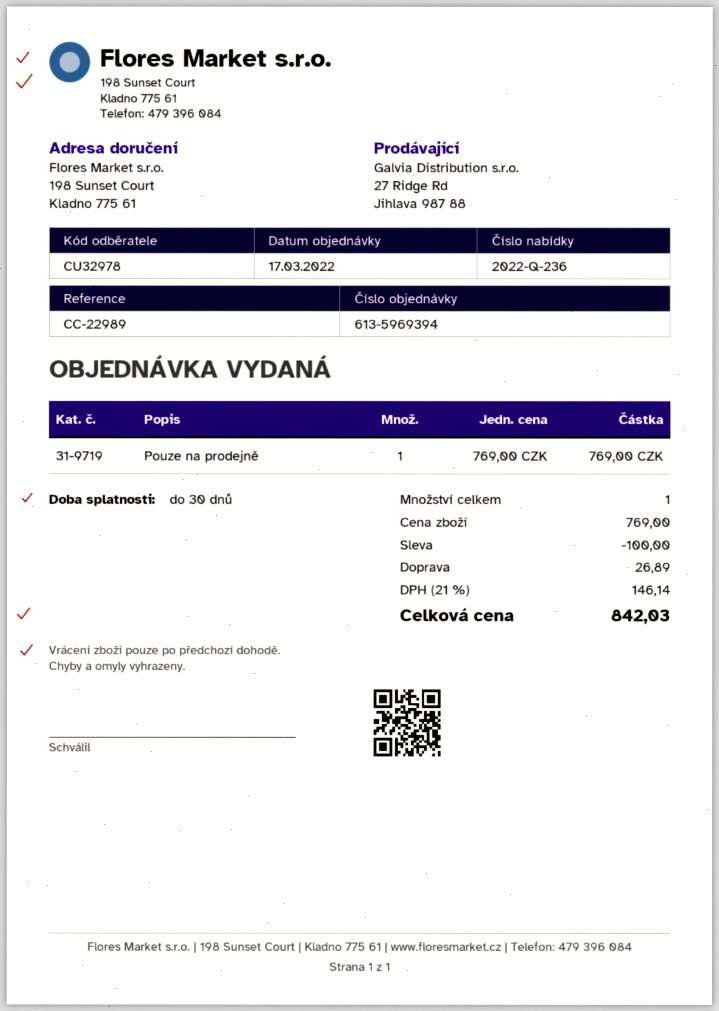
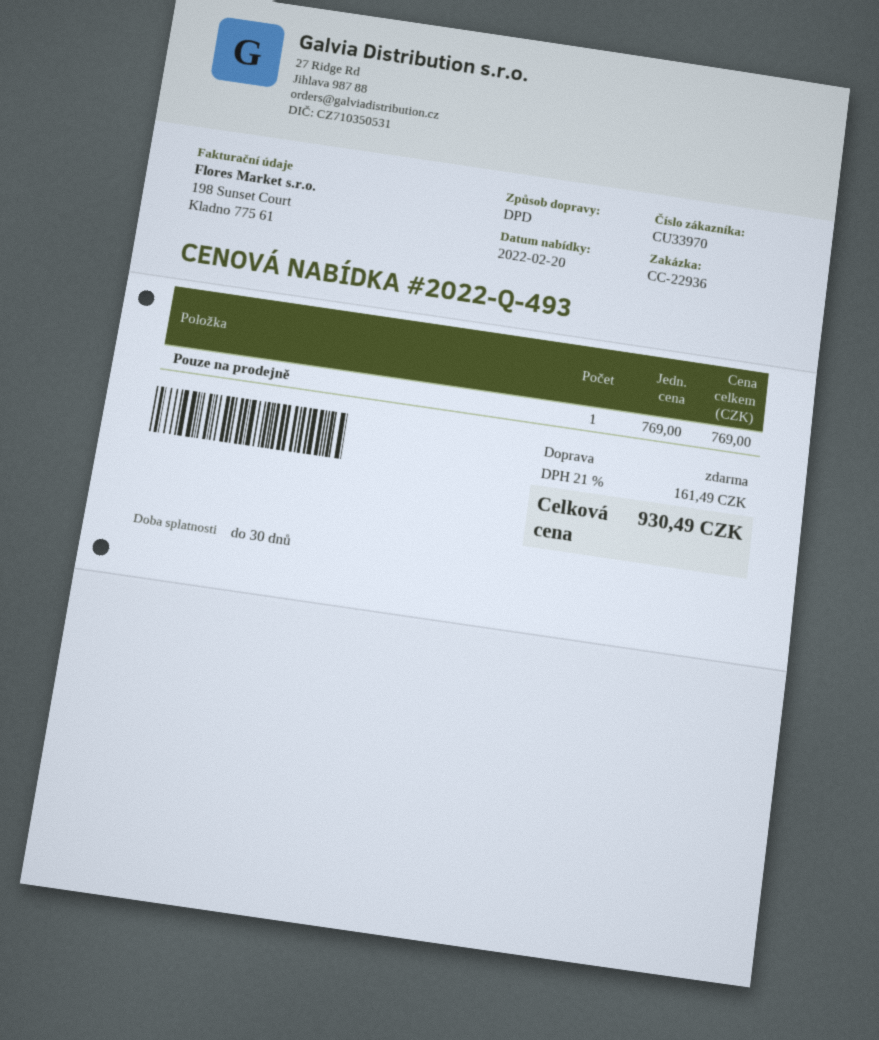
quote number: 2022-Q-236 -> 2022-Q-493
customer number: CU32978 -> CU33970
reference: CC-22989 -> CC-22936
discount: 100.00 -> none
shipping: 26.89 -> 0.00
tax: 21% = 146.14 -> 21% = 161.49
total: 842.03 -> 930.49

